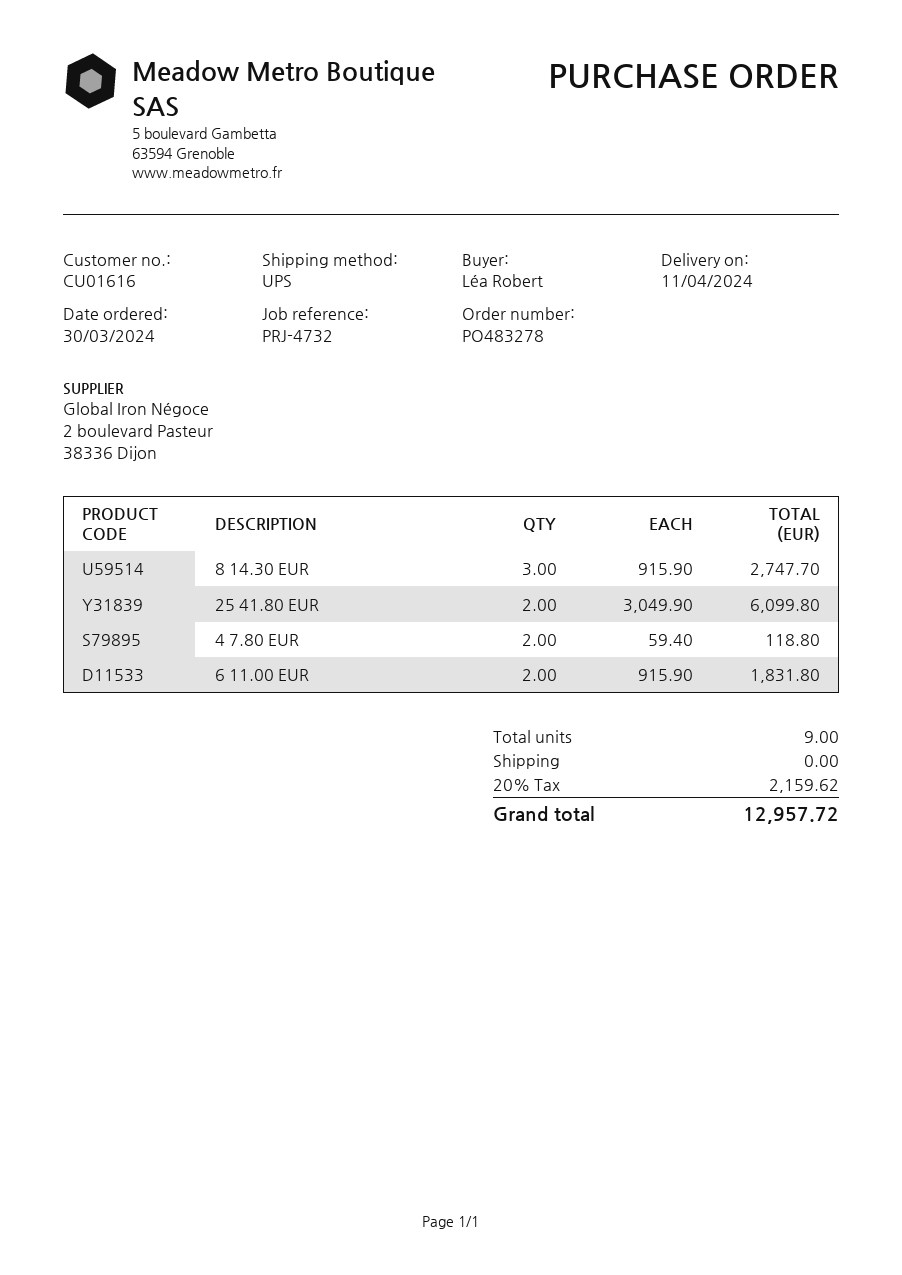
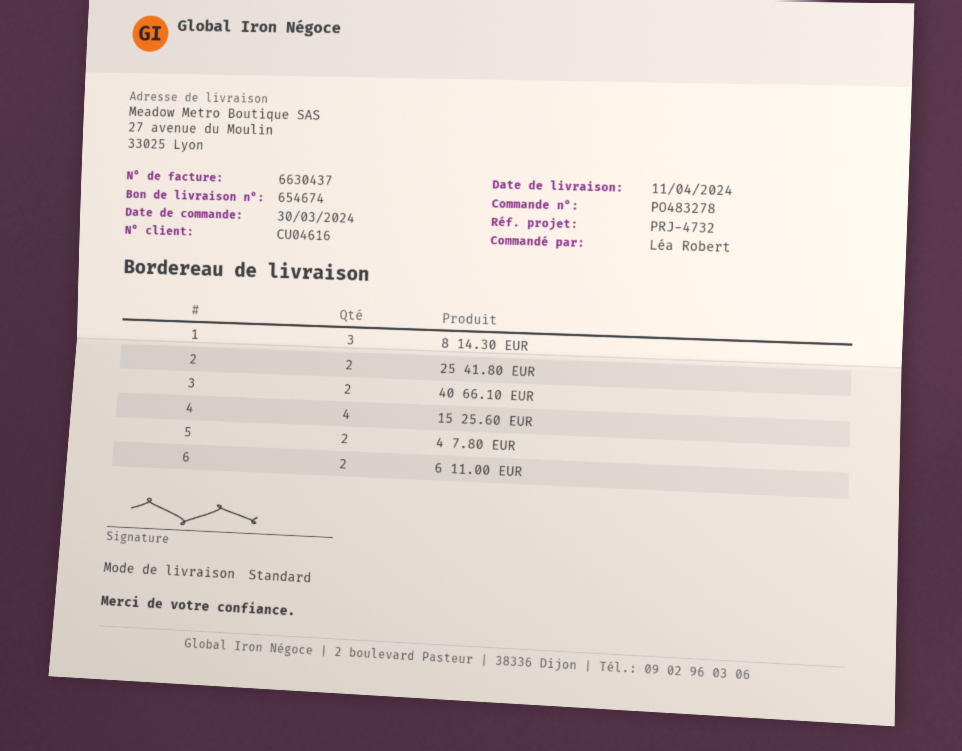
customer number: CU01616 -> CU04616
shipping method: UPS -> standard
40 66.10 EUR: none -> 2
15 25.60 EUR: none -> 4

